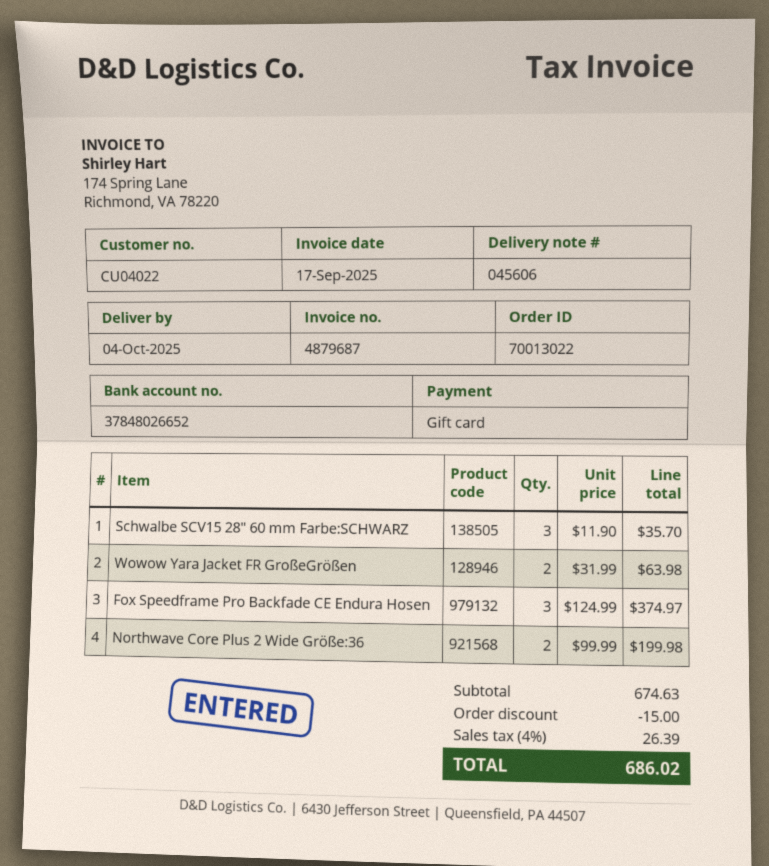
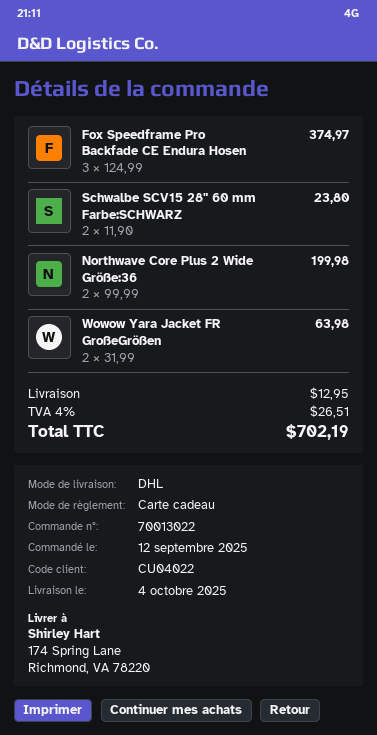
Schwalbe SCV15 28" 60 mm Farbe:SCHWARZ: 3 x 11.90 = 35.70 -> 2 x 11.90 = 23.80
discount: 15.00 -> none
shipping: none -> 12.95
tax: 4% = 26.39 -> 4% = 26.51
total: 686.02 -> 702.19

